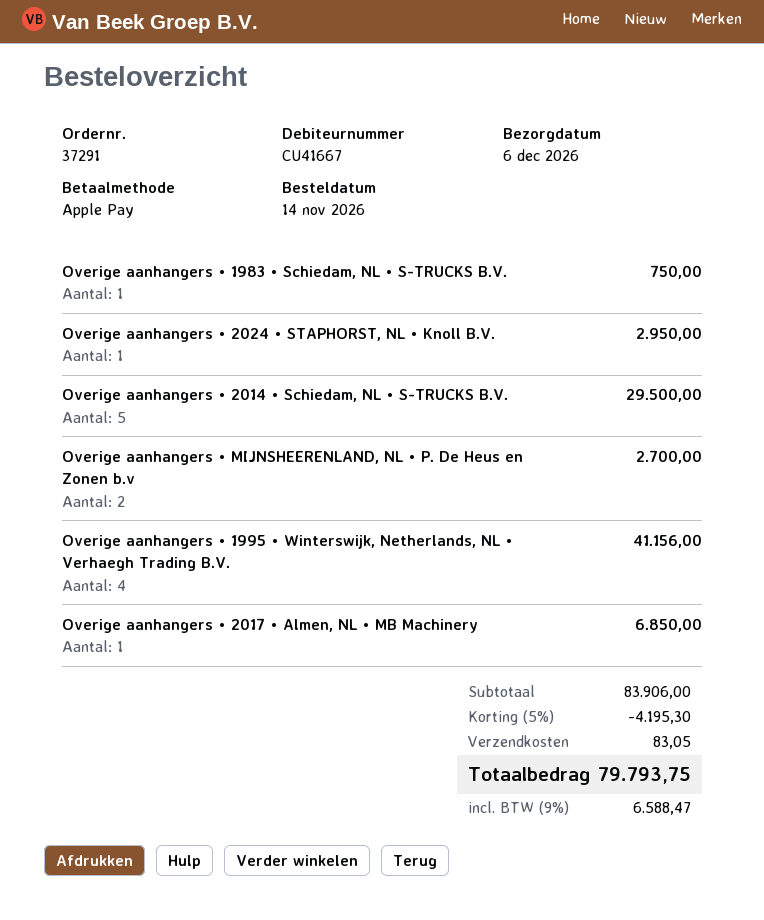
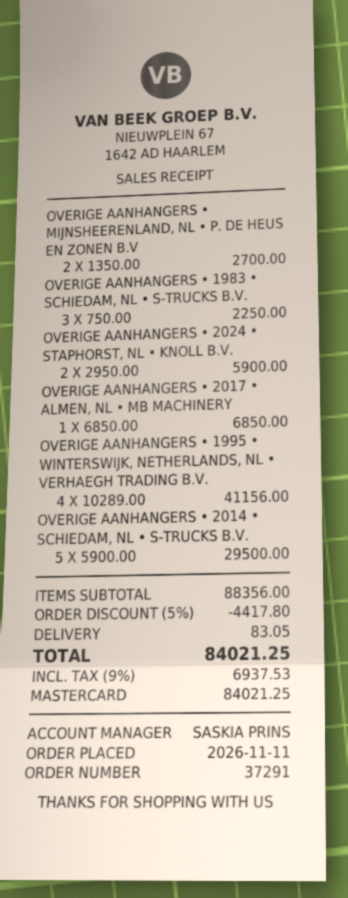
order date: 2026-11-14 -> 2026-11-11
payment method: Apple Pay -> Mastercard
Overige aanhangers • 1983 • Schiedam, NL • S-TRUCKS B.V.: 1 for 750.00 -> 3 for 2250.00
Overige aanhangers • 2024 • STAPHORST, NL • Knoll B.V.: 1 for 2950.00 -> 2 for 5900.00
subtotal: 83906.00 -> 88356.00
discount: 5% = 4195.30 -> 5% = 4417.80
tax: 9% = 6588.47 -> 9% = 6937.53
total: 79793.75 -> 84021.25

